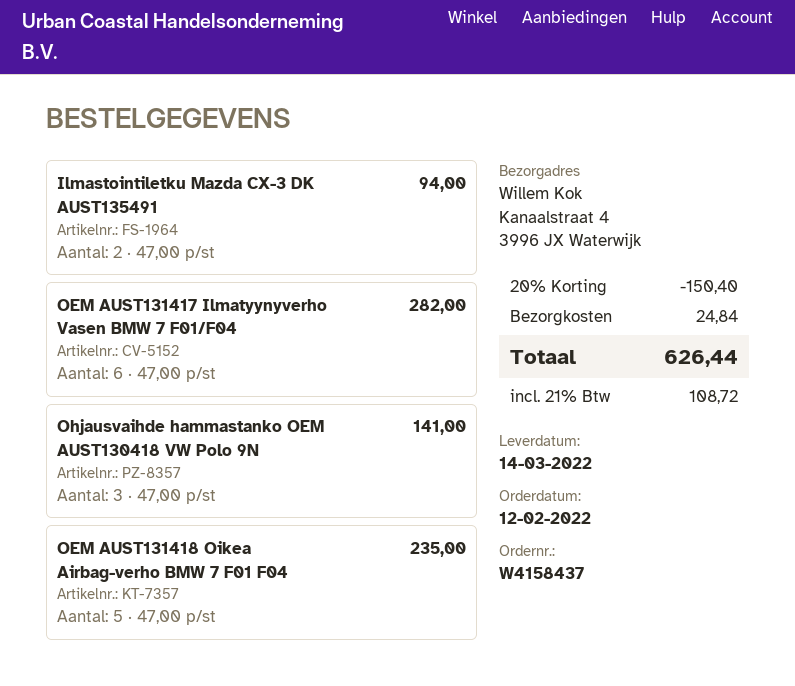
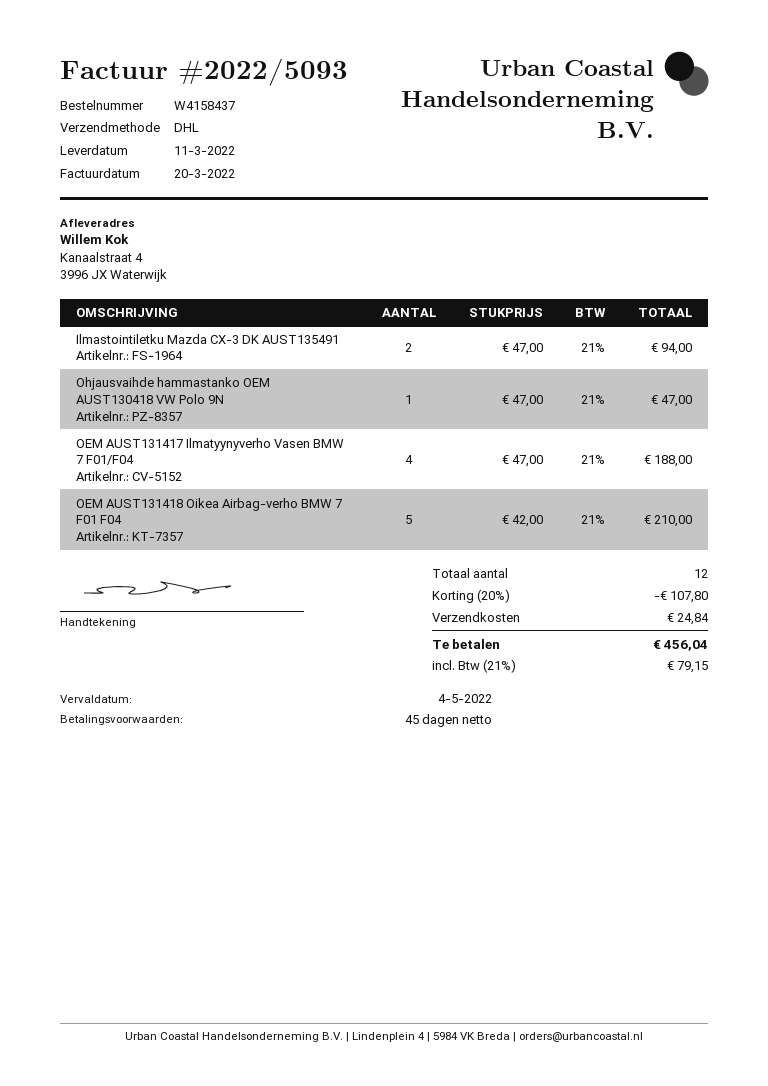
delivery date: 2022-03-14 -> 2022-03-11
OEM AUST131417 Ilmatyynyverho Vasen BMW 7 F01/F04: 6 x 47.00 = 282.00 -> 4 x 47.00 = 188.00
Ohjausvaihde hammastanko OEM AUST130418 VW Polo 9N: 3 x 47.00 = 141.00 -> 1 x 47.00 = 47.00
OEM AUST131418 Oikea Airbag-verho BMW 7 F01 F04: 5 x 47.00 = 235.00 -> 5 x 42.00 = 210.00
discount: 20% = 150.40 -> 20% = 107.80
tax: 21% = 108.72 -> 21% = 79.15
total: 626.44 -> 456.04

